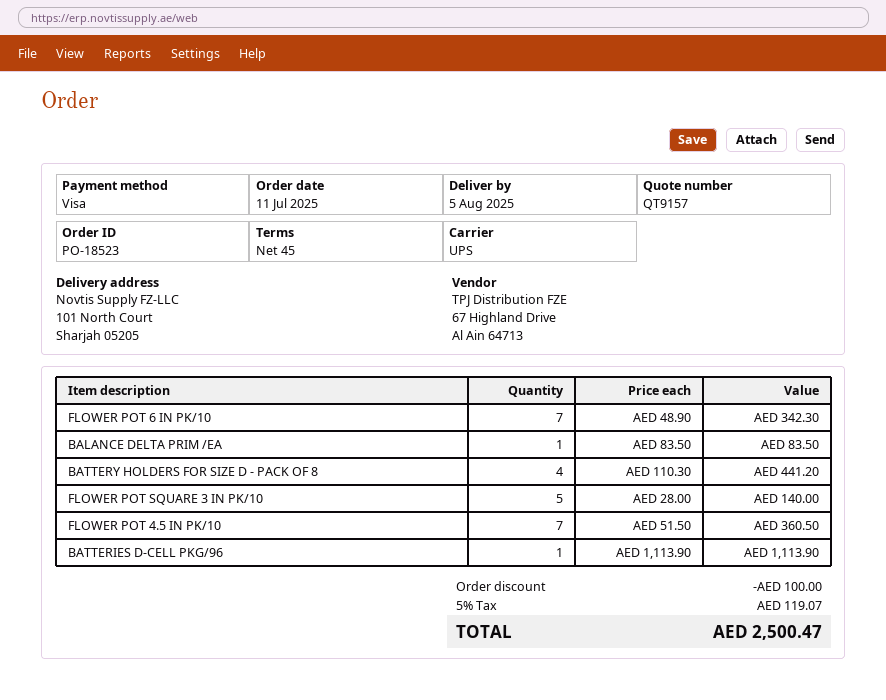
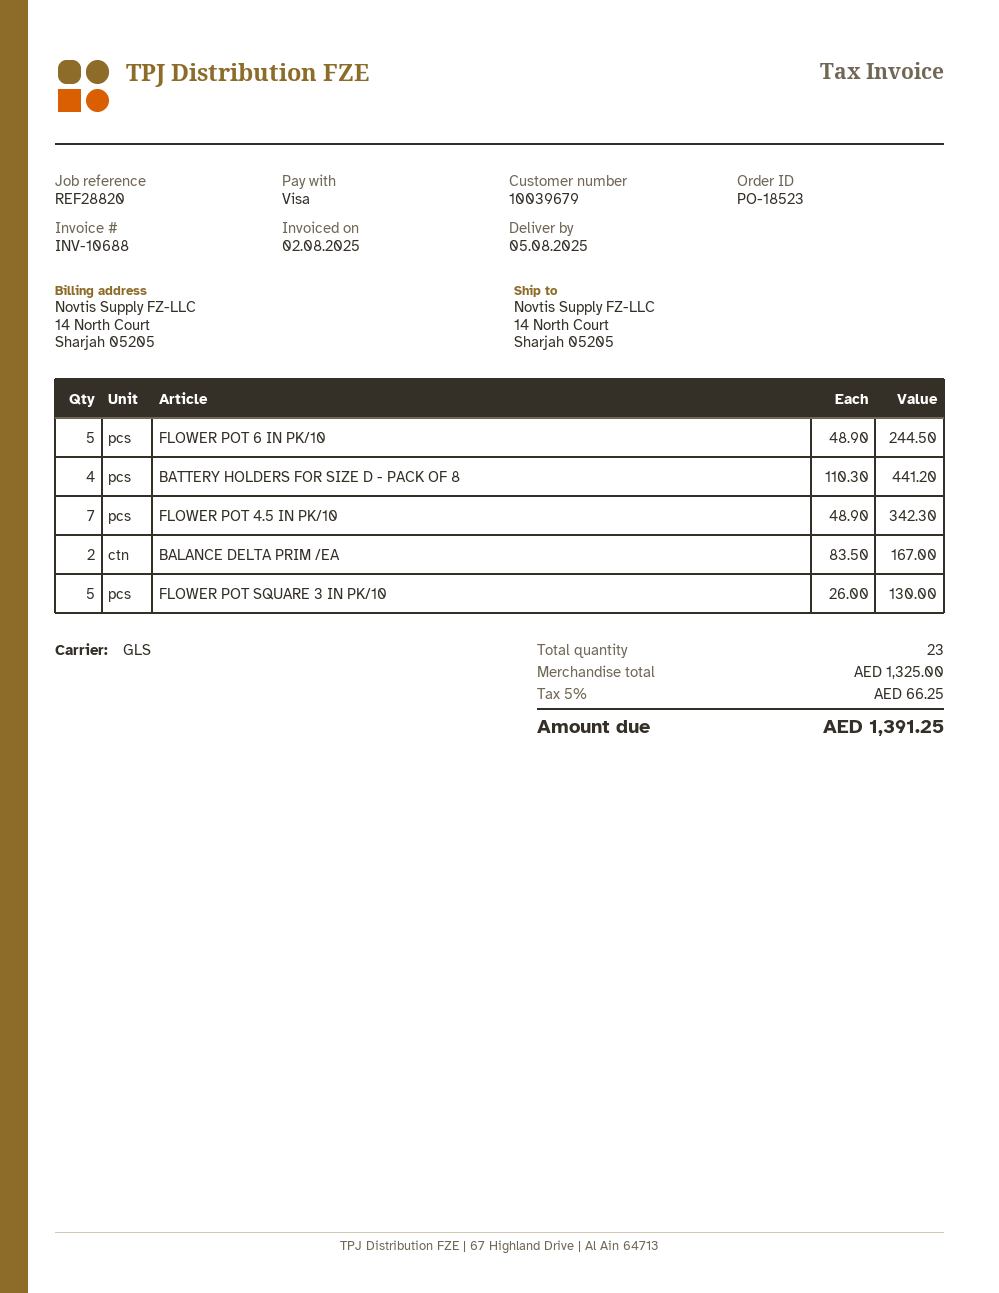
shipping method: UPS -> GLS
ship to: 101 North Court, Sharjah 05205 -> 14 North Court, Sharjah 05205
FLOWER POT 6 IN PK/10: 7 x 48.90 = 342.30 -> 5 x 48.90 = 244.50
BALANCE DELTA PRIM /EA: 1 x 83.50 = 83.50 -> 2 x 83.50 = 167.00
FLOWER POT SQUARE 3 IN PK/10: 5 x 28.00 = 140.00 -> 5 x 26.00 = 130.00
FLOWER POT 4.5 IN PK/10: 7 x 51.50 = 360.50 -> 7 x 48.90 = 342.30
BATTERIES D-CELL PKG/96: 1 x 1113.90 = 1113.90 -> none
discount: 100.00 -> none
tax: 5% = 119.07 -> 5% = 66.25
total: 2500.47 -> 1391.25

